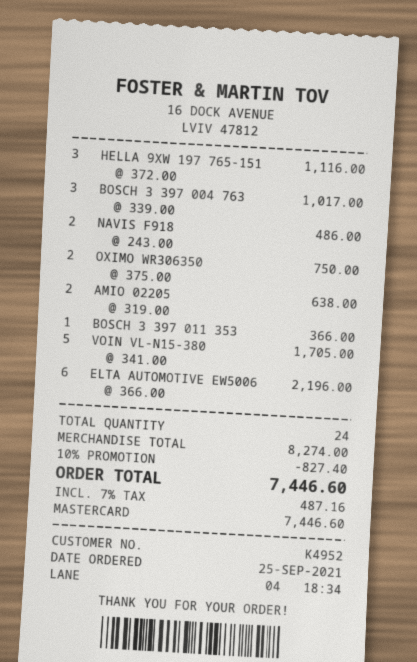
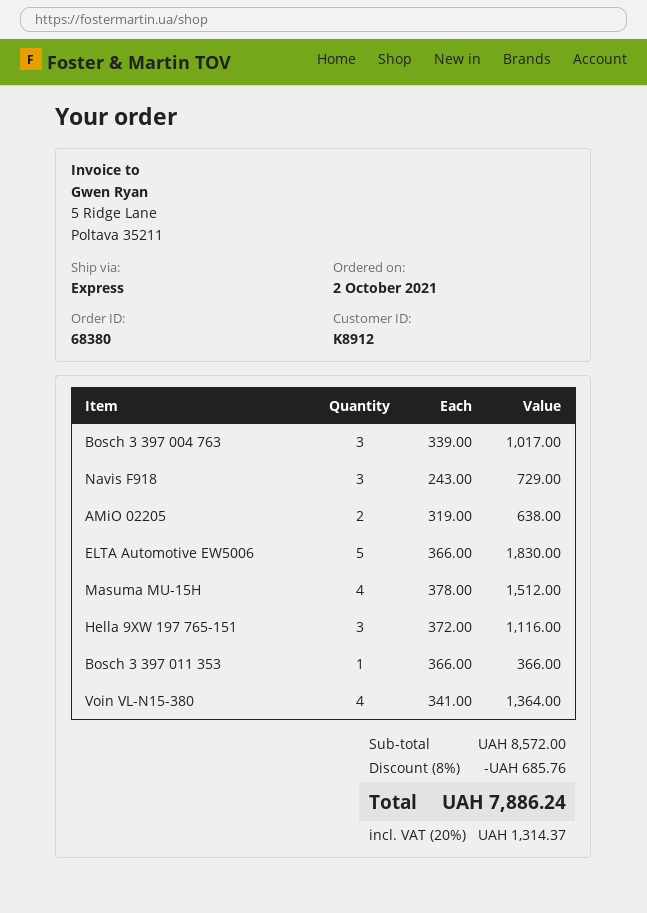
order date: 2021-09-25 -> 2021-10-02
customer number: K4952 -> K8912
NAVIS F918: 2 x 243.00 = 486.00 -> 3 x 243.00 = 729.00
OXIMO WR306350: 2 x 375.00 = 750.00 -> none
VOIN VL-N15-380: 5 x 341.00 = 1705.00 -> 4 x 341.00 = 1364.00
ELTA AUTOMOTIVE EW5006: 6 x 366.00 = 2196.00 -> 5 x 366.00 = 1830.00
Masuma MU-15H: none -> 4 x 378.00 = 1512.00
subtotal: 8274.00 -> 8572.00
discount: 10% = 827.40 -> 8% = 685.76
tax: 7% = 487.16 -> 20% = 1314.37
total: 7446.60 -> 7886.24

